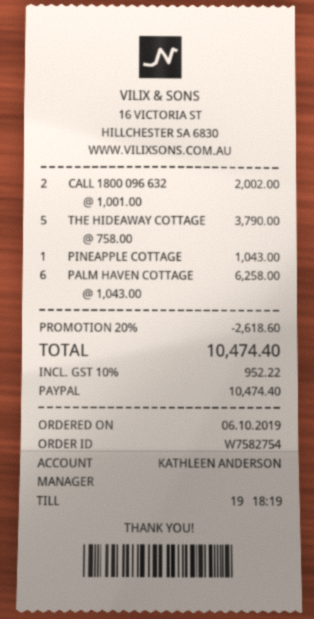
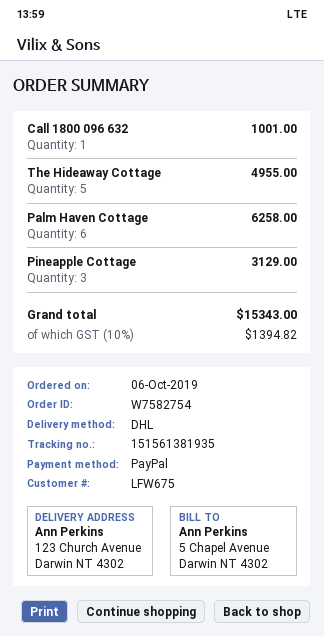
CALL 1800 096 632: 2 for 2002.00 -> 1 for 1001.00
THE HIDEAWAY COTTAGE: 5 for 3790.00 -> 5 for 4955.00
PINEAPPLE COTTAGE: 1 for 1043.00 -> 3 for 3129.00
discount: 20% = 2618.60 -> none
tax: 10% = 952.22 -> 10% = 1394.82
total: 10474.40 -> 15343.00

